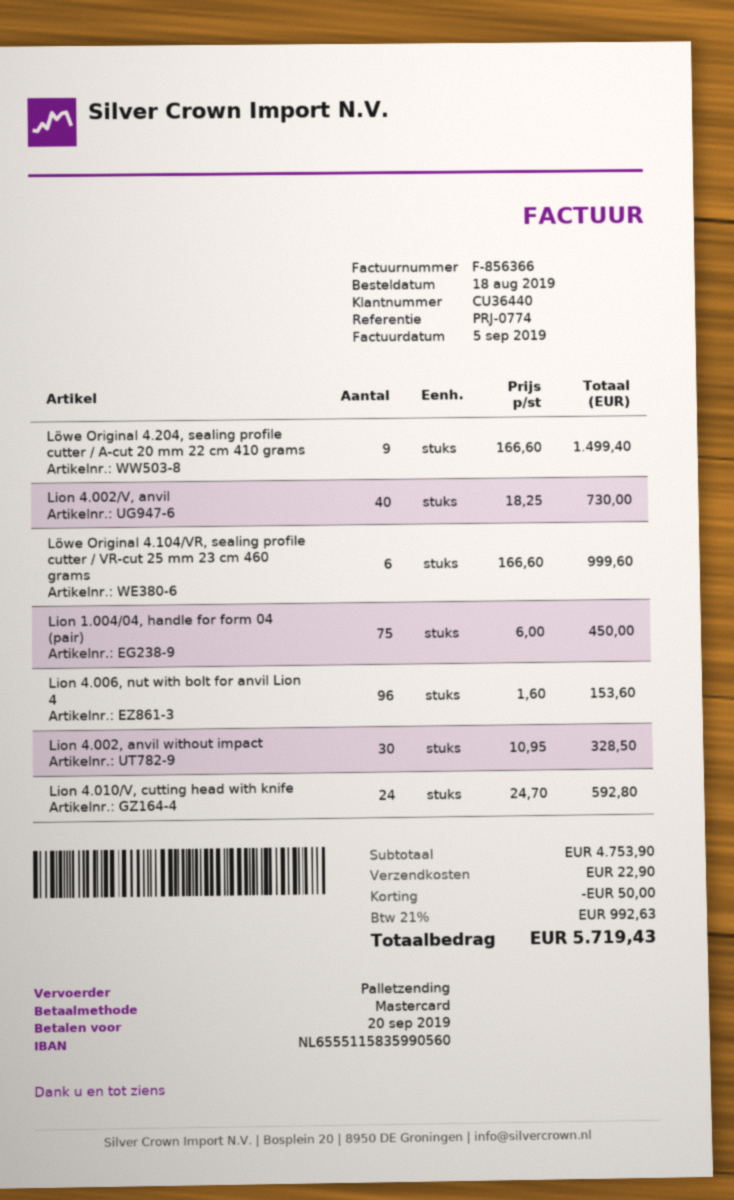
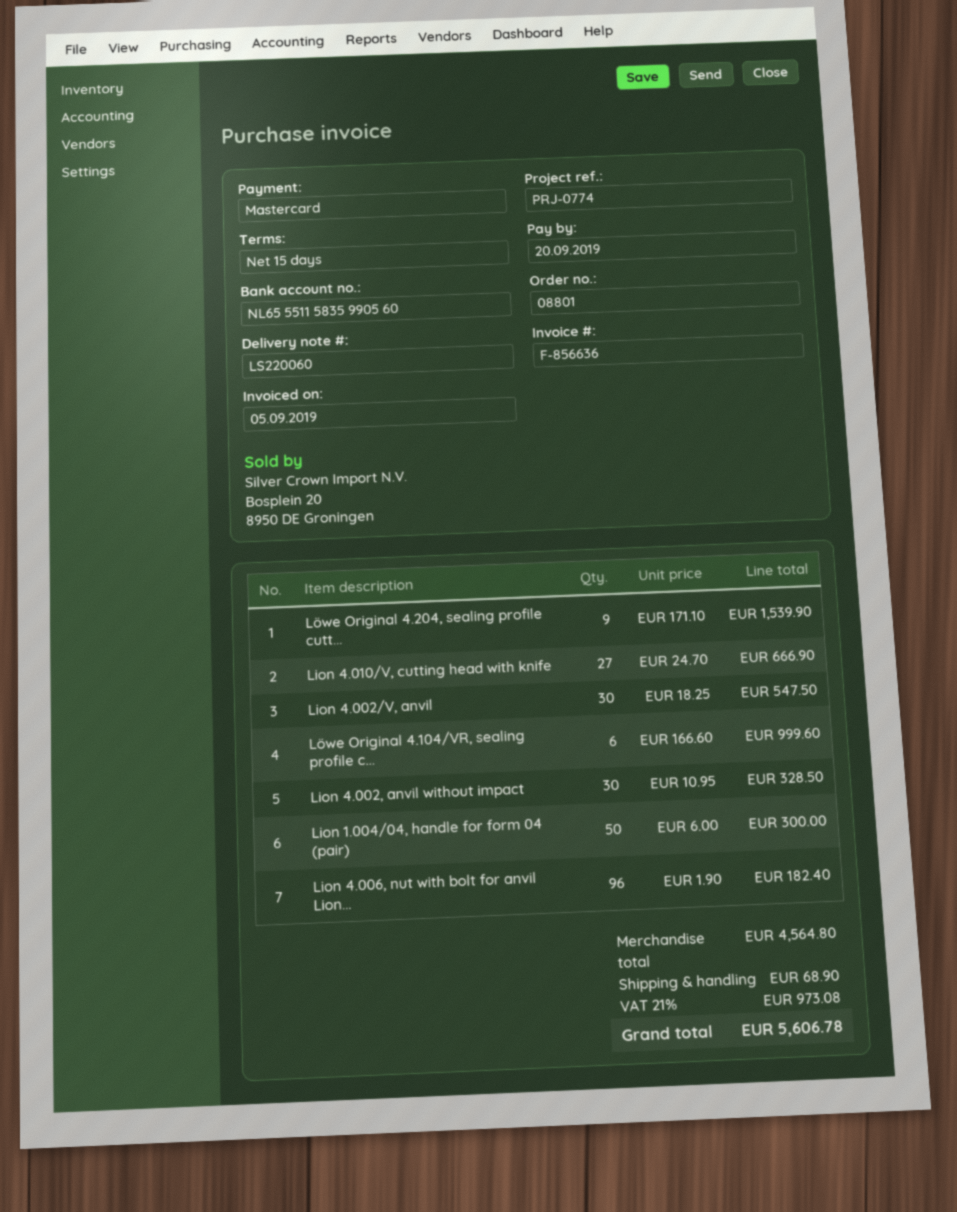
invoice number: F-856366 -> F-856636
Löwe Original 4.204, sealing profile cutter / A-cut 20 mm 22 cm 410 grams: 9 x 166.60 = 1499.40 -> 9 x 171.10 = 1539.90
Lion 4.002/V, anvil: 40 x 18.25 = 730.00 -> 30 x 18.25 = 547.50
Lion 1.004/04, handle for form 04 (pair): 75 x 6.00 = 450.00 -> 50 x 6.00 = 300.00
Lion 4.006, nut with bolt for anvil Lion 4: 96 x 1.60 = 153.60 -> 96 x 1.90 = 182.40
Lion 4.010/V, cutting head with knife: 24 x 24.70 = 592.80 -> 27 x 24.70 = 666.90
subtotal: 4753.90 -> 4564.80
discount: 50.00 -> none
shipping: 22.90 -> 68.90
tax: 21% = 992.63 -> 21% = 973.08
total: 5719.43 -> 5606.78

